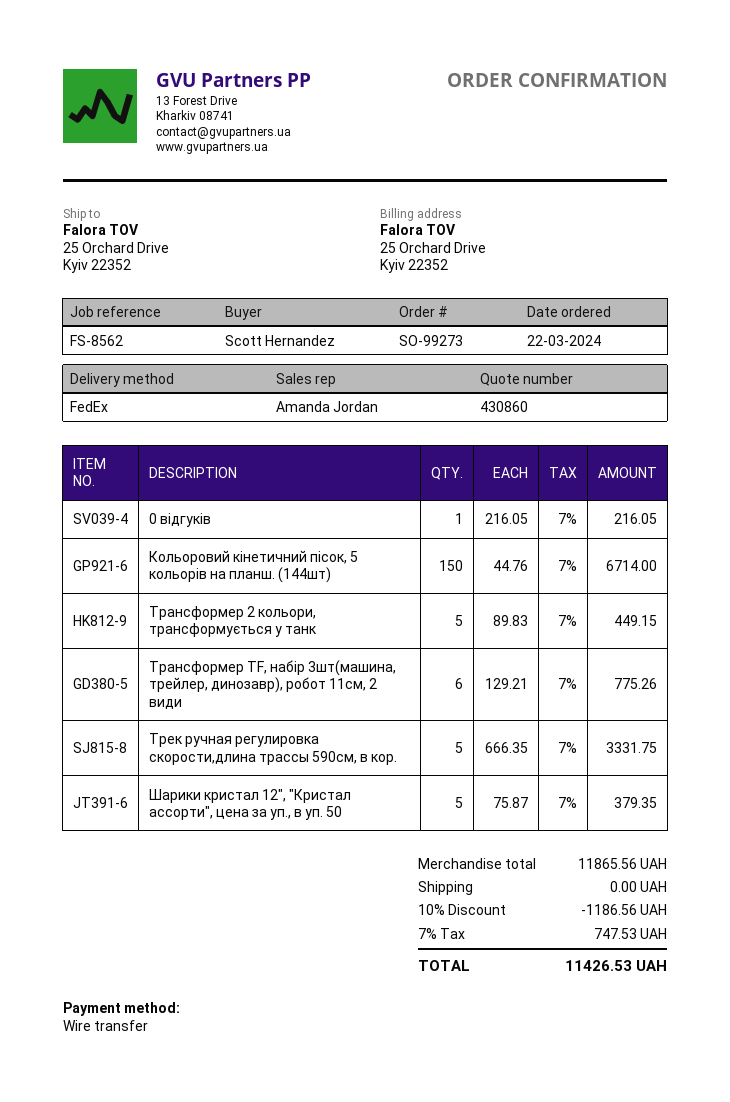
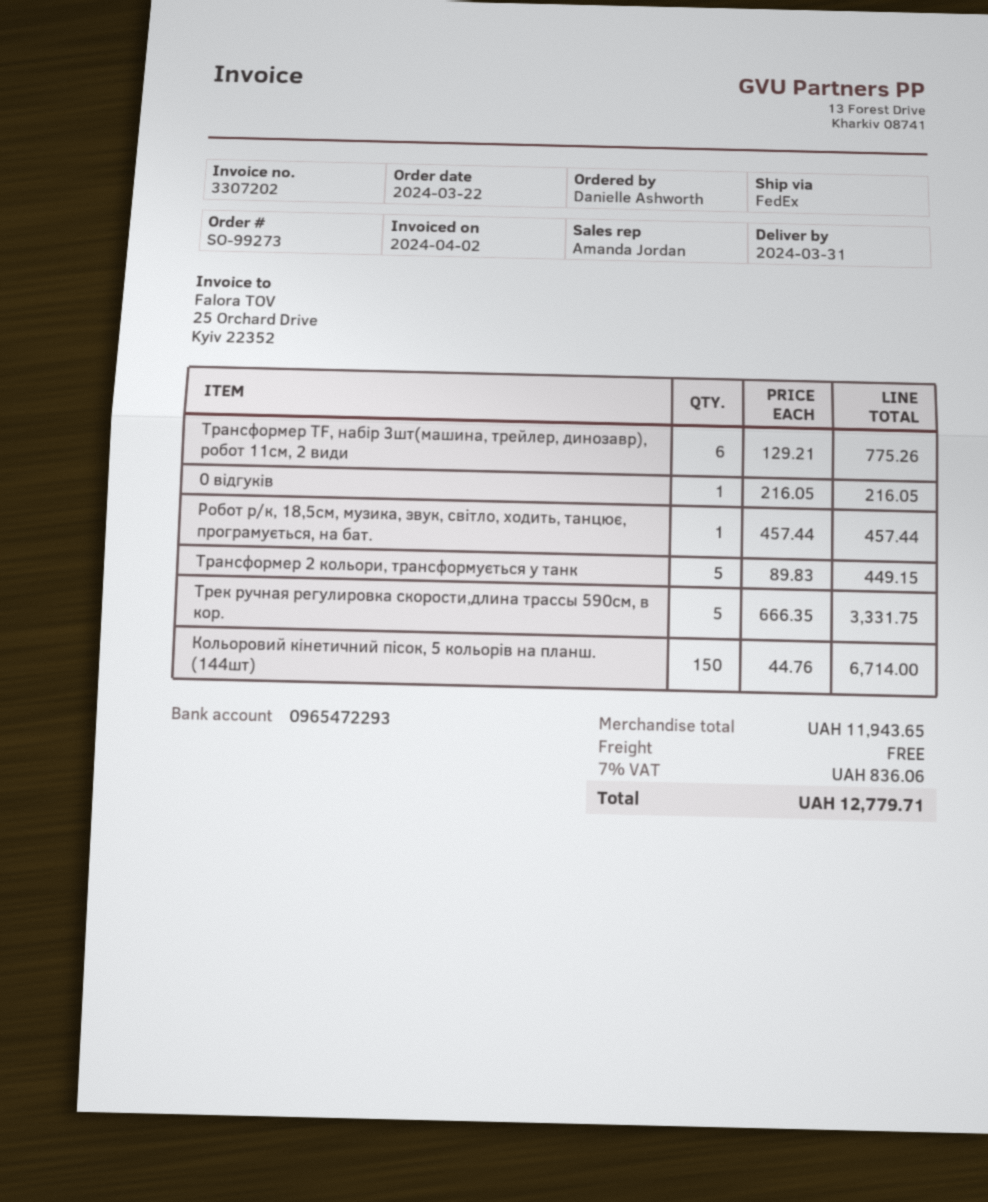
ordered by: Scott Hernandez -> Danielle Ashworth
Шарики кристал 12", "Кристал ассорти", цена за уп., в уп. 50: 5 x 75.87 = 379.35 -> none
Робот р/к, 18,5см, музика, звук, світло, ходить, танцює, програмується, на бат.: none -> 1 x 457.44 = 457.44
subtotal: 11865.56 -> 11943.65
discount: 10% = 1186.56 -> none
tax: 7% = 747.53 -> 7% = 836.06
total: 11426.53 -> 12779.71

